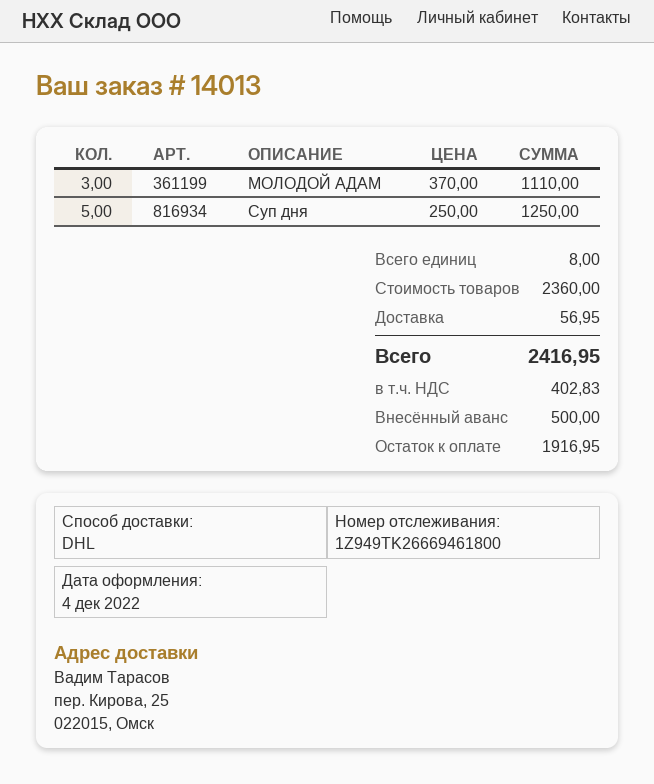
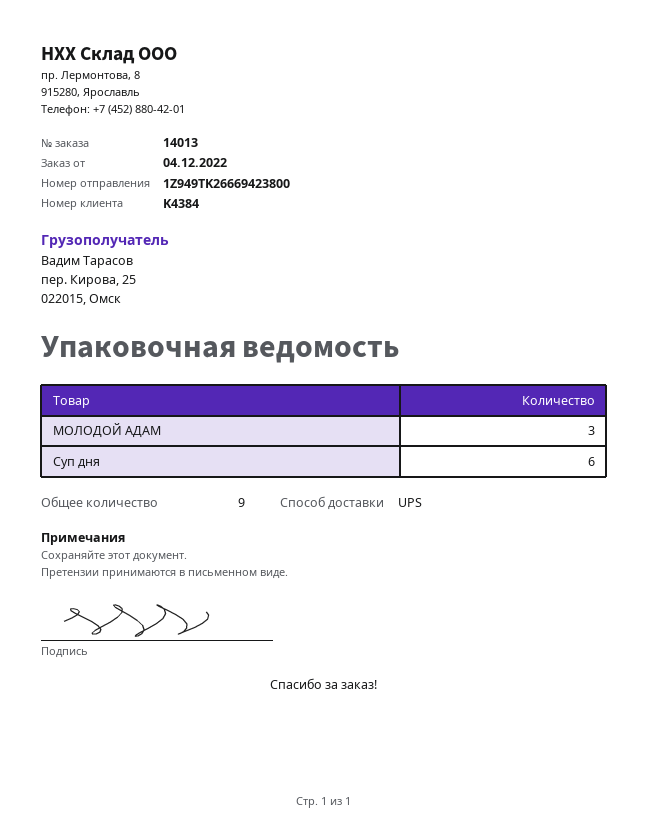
shipping method: DHL -> UPS
tracking number: 1Z949TK26669461800 -> 1Z949TK26669423800
Суп дня: 5 -> 6
total quantity: 8 -> 9

